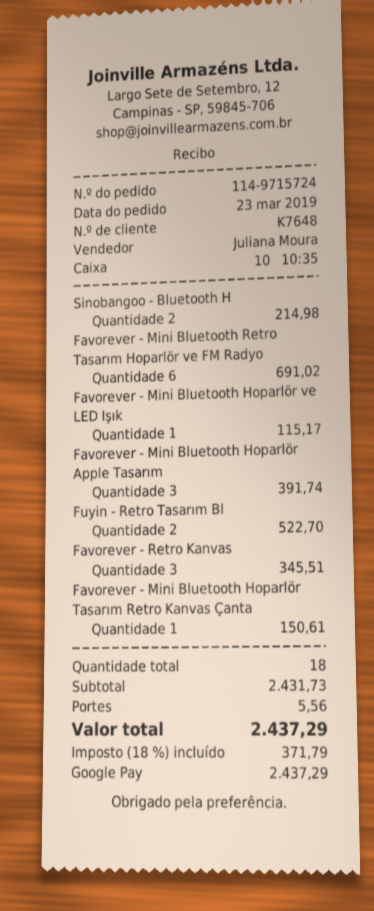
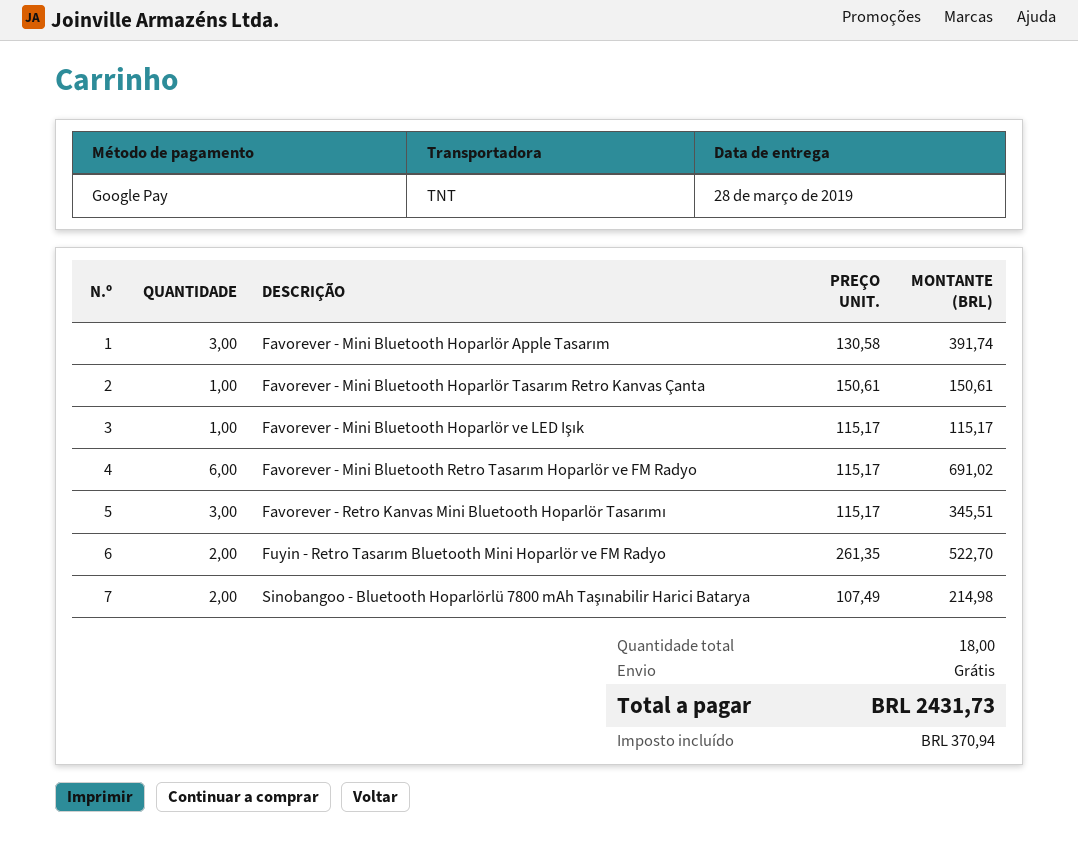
shipping: 5.56 -> 0.00
tax: 371.79 -> 370.94
total: 2437.29 -> 2431.73

